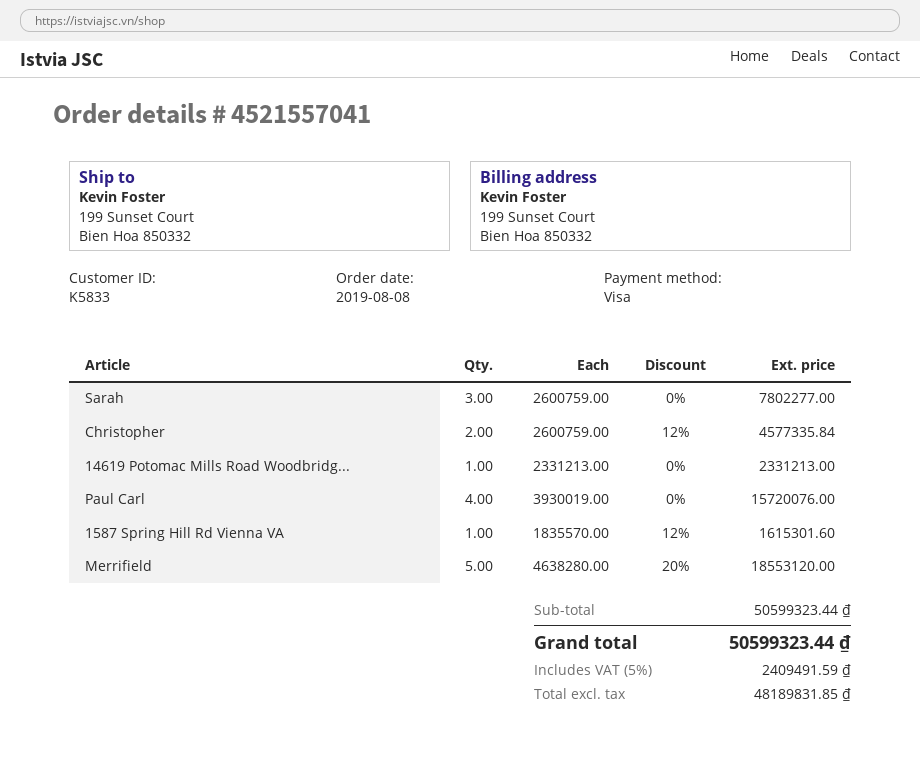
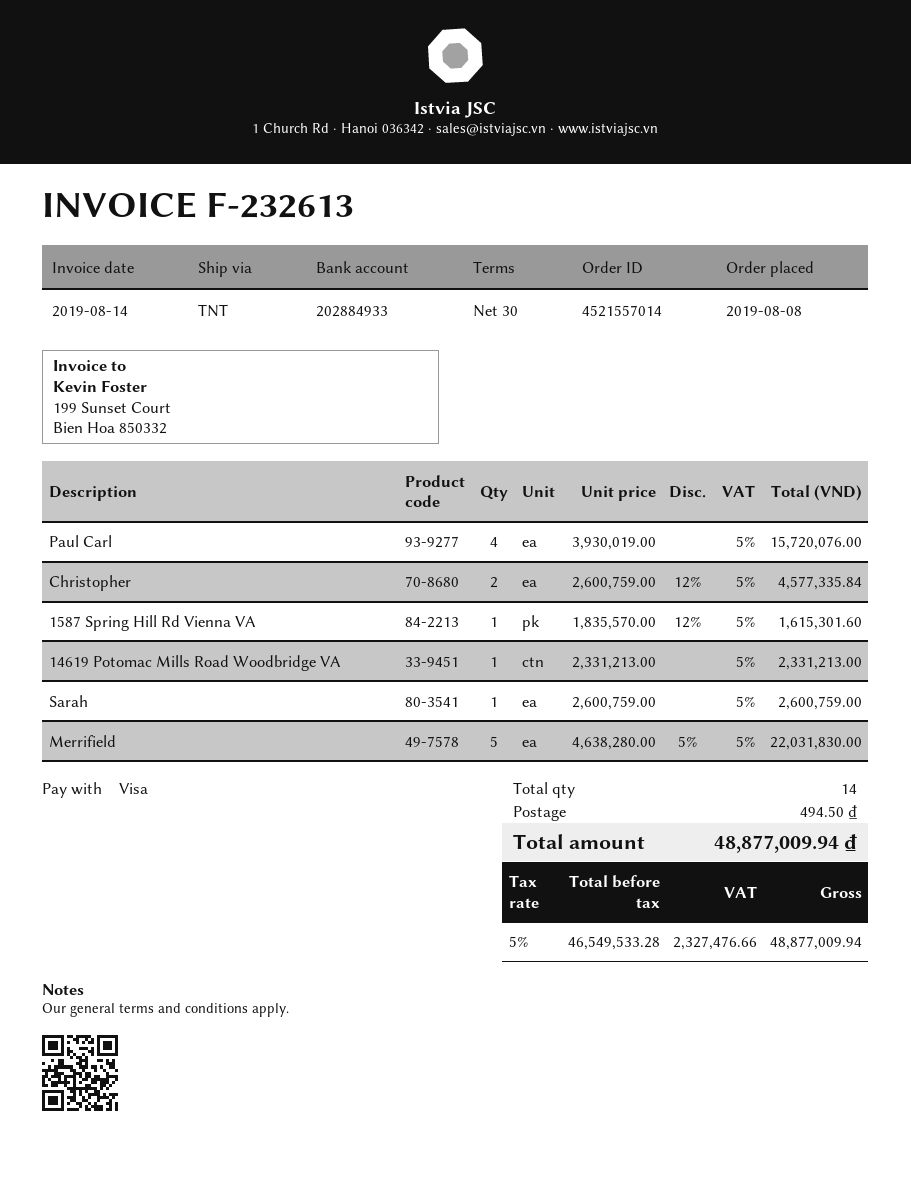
order number: 4521557041 -> 4521557014
Sarah: 3 x 2600759.00 = 7802277.00 -> 1 x 2600759.00 = 2600759.00
Merrifield: 5 x 4638280.00 - 20% = 18553120.00 -> 5 x 4638280.00 - 5% = 22031830.00
shipping: none -> 494.50
net: 48189831.85 -> 46549533.28
tax: 5% = 2409491.59 -> 5% = 2327476.66
total: 50599323.44 -> 48877009.94

